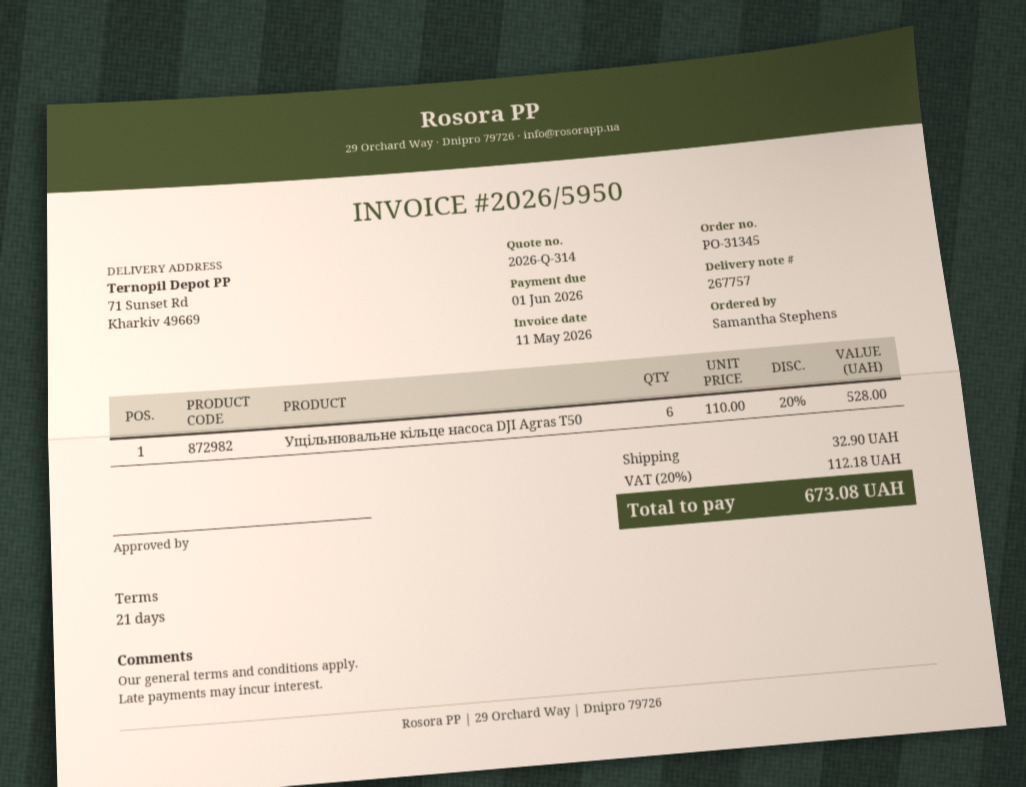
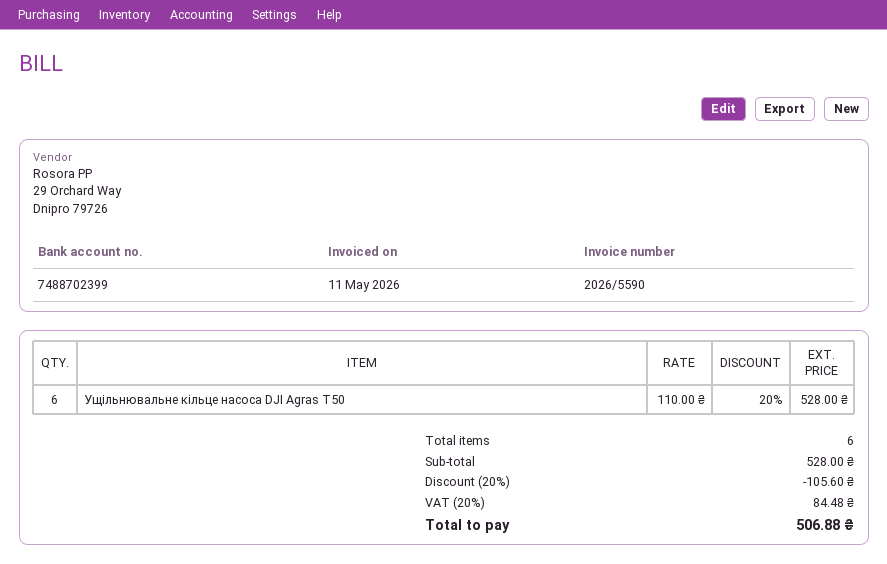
invoice number: 2026/5950 -> 2026/5590
discount: none -> 20% = 105.60
shipping: 32.90 -> none
tax: 20% = 112.18 -> 20% = 84.48
total: 673.08 -> 506.88

